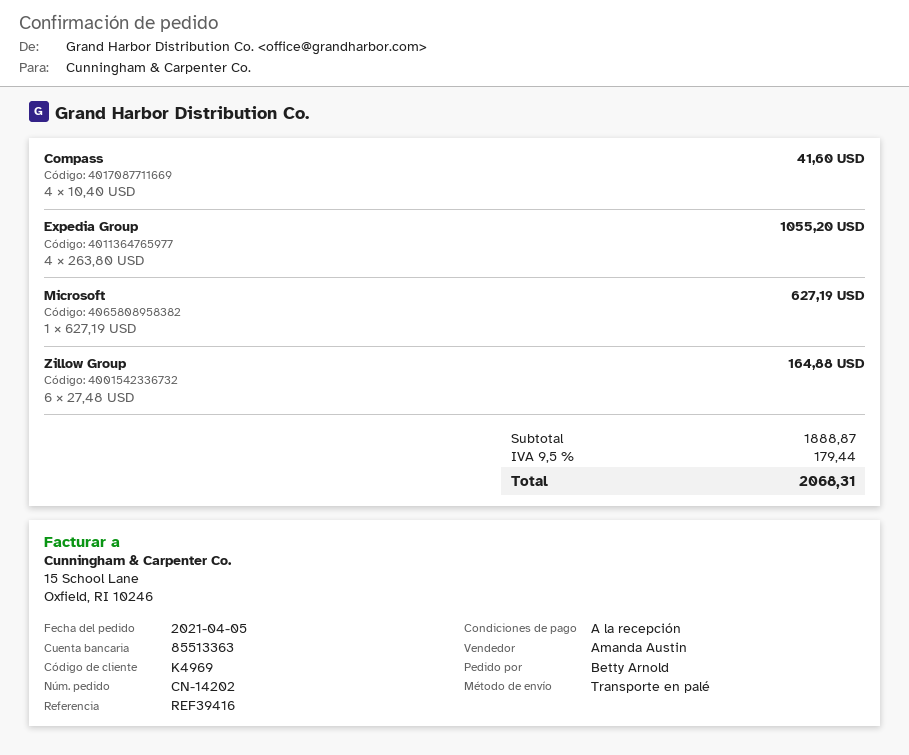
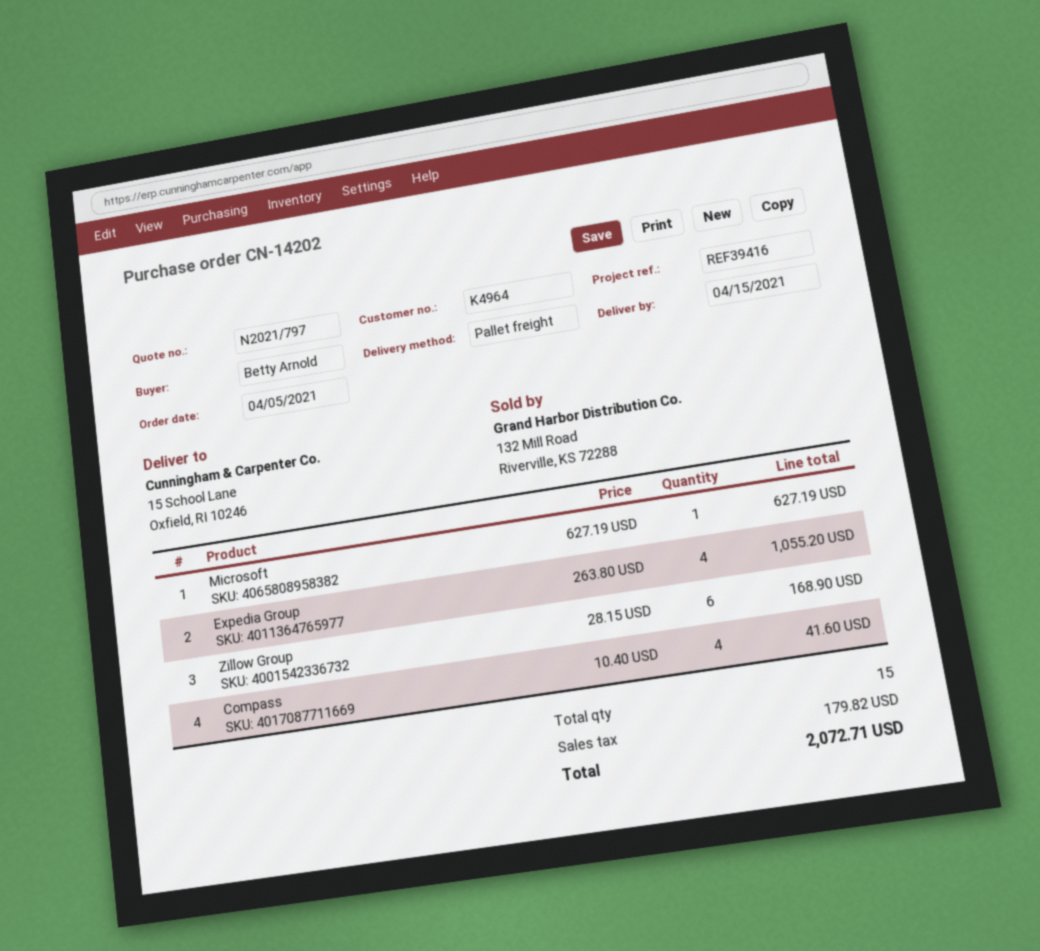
customer number: K4969 -> K4964
Zillow Group: 6 x 27.48 = 164.88 -> 6 x 28.15 = 168.90
tax: 179.44 -> 179.82
total: 2068.31 -> 2072.71

